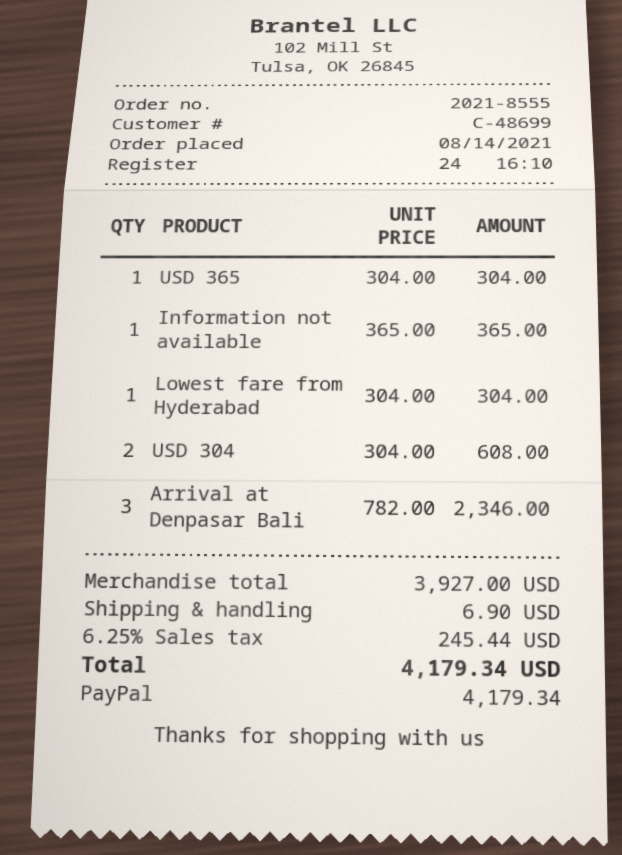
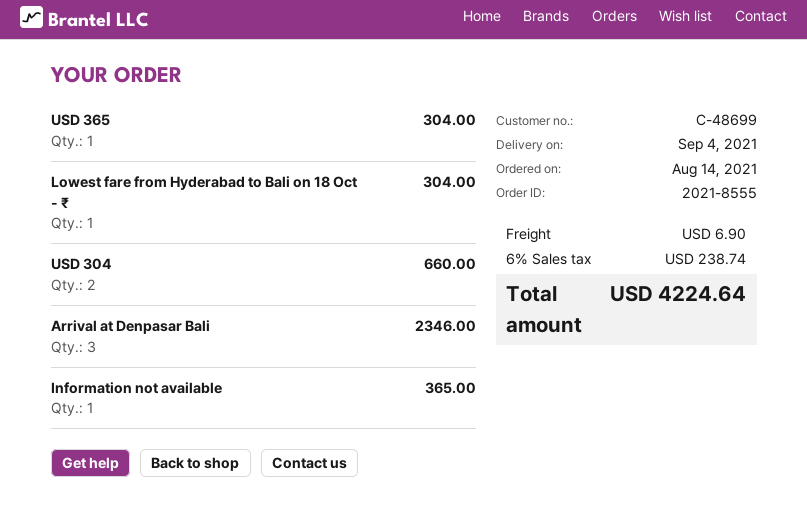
USD 304: 2 for 608.00 -> 2 for 660.00
tax: 6.25% = 245.44 -> 6% = 238.74
total: 4179.34 -> 4224.64

